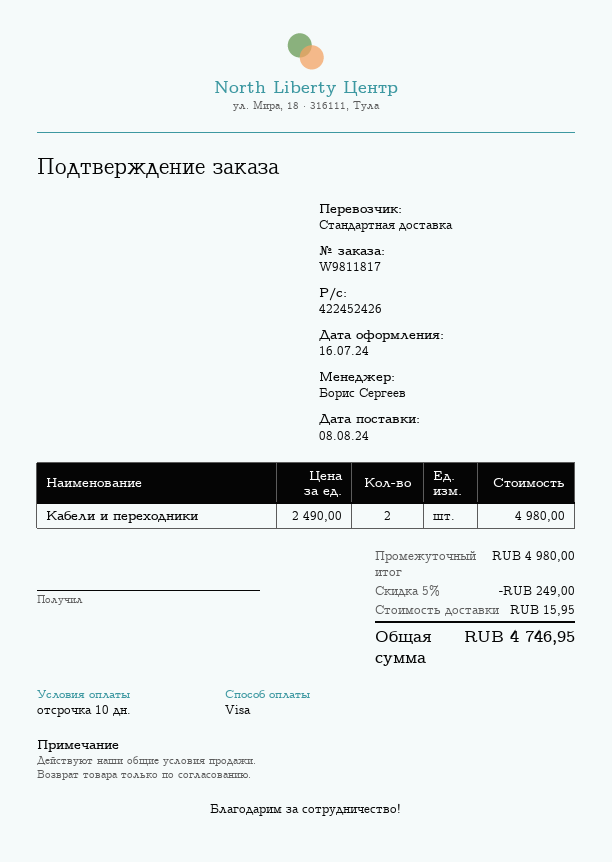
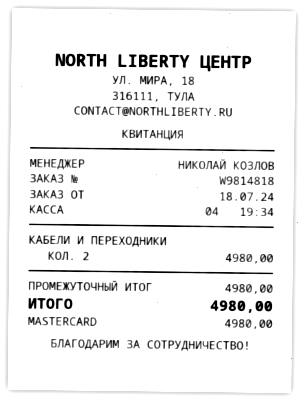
order number: W9811817 -> W9814818
order date: 2024-07-16 -> 2024-07-18
sales rep: Борис Сергеев -> НИКОЛАЙ КОЗЛОВ
payment method: Visa -> Mastercard
discount: 5% = 249.00 -> none
shipping: 15.95 -> none
total: 4746.95 -> 4980.00

